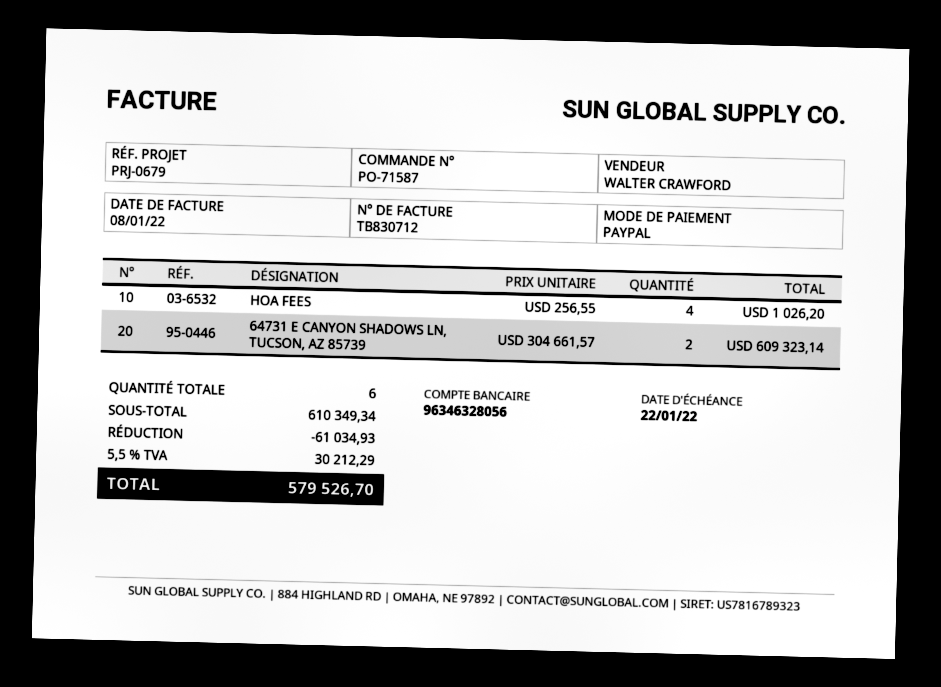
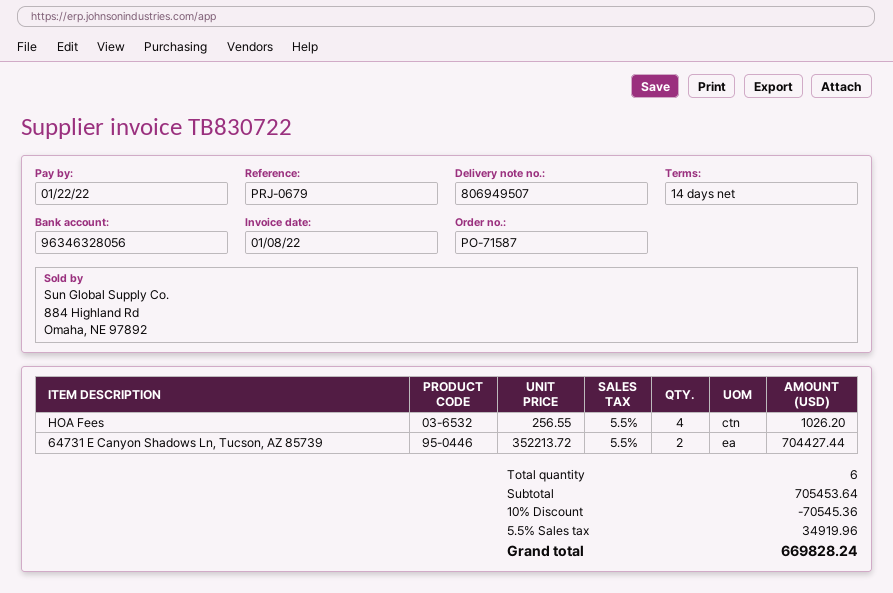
invoice number: TB830712 -> TB830722
64731 E CANYON SHADOWS LN, TUCSON, AZ 85739: 2 x 304661.57 = 609323.14 -> 2 x 352213.72 = 704427.44
subtotal: 610349.34 -> 705453.64
discount: 61034.93 -> 70545.36
tax: 5.5% = 30212.29 -> 5.5% = 34919.96
total: 579526.70 -> 669828.24

